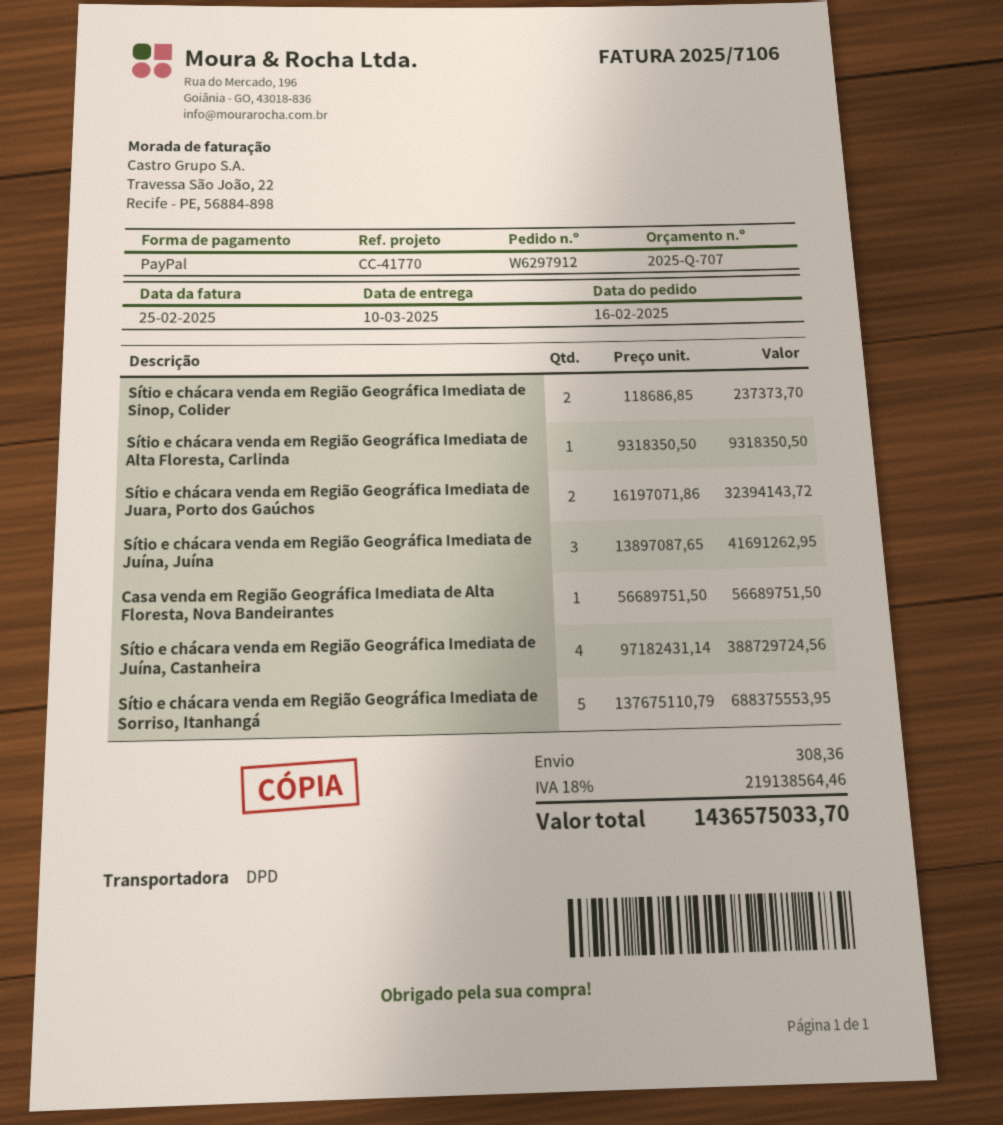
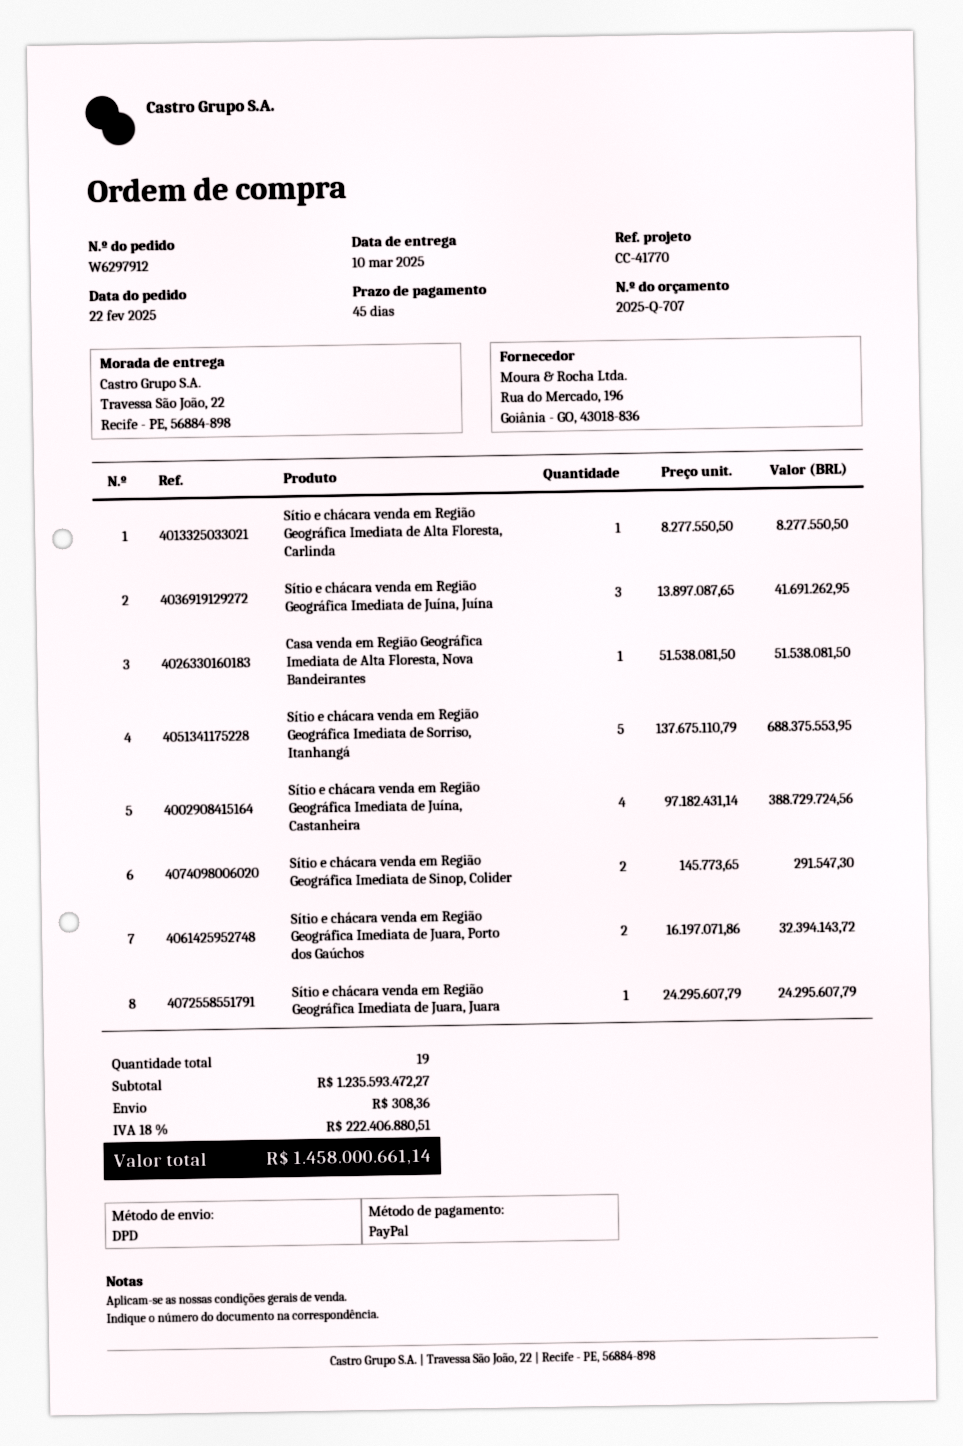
order date: 2025-02-16 -> 2025-02-22
Sítio e chácara venda em Região Geográfica Imediata de Sinop, Colider: 2 x 118686.85 = 237373.70 -> 2 x 145773.65 = 291547.30
Sítio e chácara venda em Região Geográfica Imediata de Alta Floresta, Carlinda: 1 x 9318350.50 = 9318350.50 -> 1 x 8277550.50 = 8277550.50
Casa venda em Região Geográfica Imediata de Alta Floresta, Nova Bandeirantes: 1 x 56689751.50 = 56689751.50 -> 1 x 51538081.50 = 51538081.50
Sítio e chácara venda em Região Geográfica Imediata de Juara, Juara: none -> 1 x 24295607.79 = 24295607.79
tax: 18% = 219138564.46 -> 18% = 222406880.51
total: 1436575033.70 -> 1458000661.14

